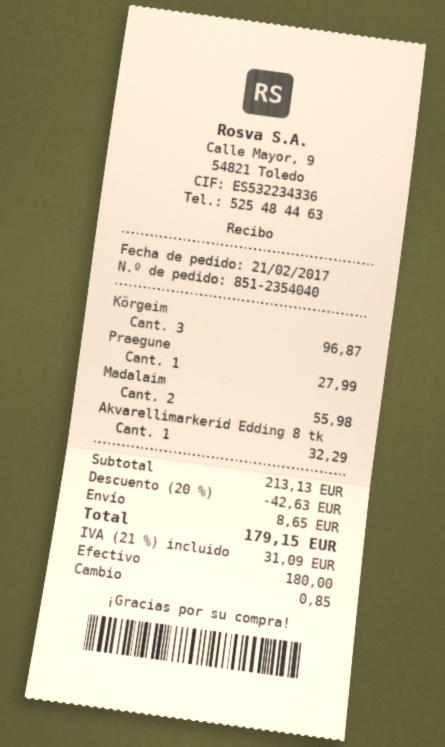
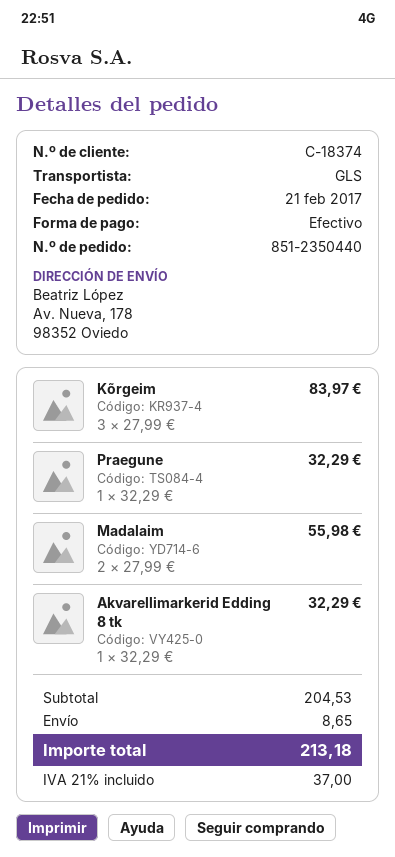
order number: 851-2354040 -> 851-2350440
Kõrgeim: 3 for 96.87 -> 3 for 83.97
Praegune: 1 for 27.99 -> 1 for 32.29
subtotal: 213.13 -> 204.53
discount: 20% = 42.63 -> none
tax: 21% = 31.09 -> 21% = 37.00
total: 179.15 -> 213.18

